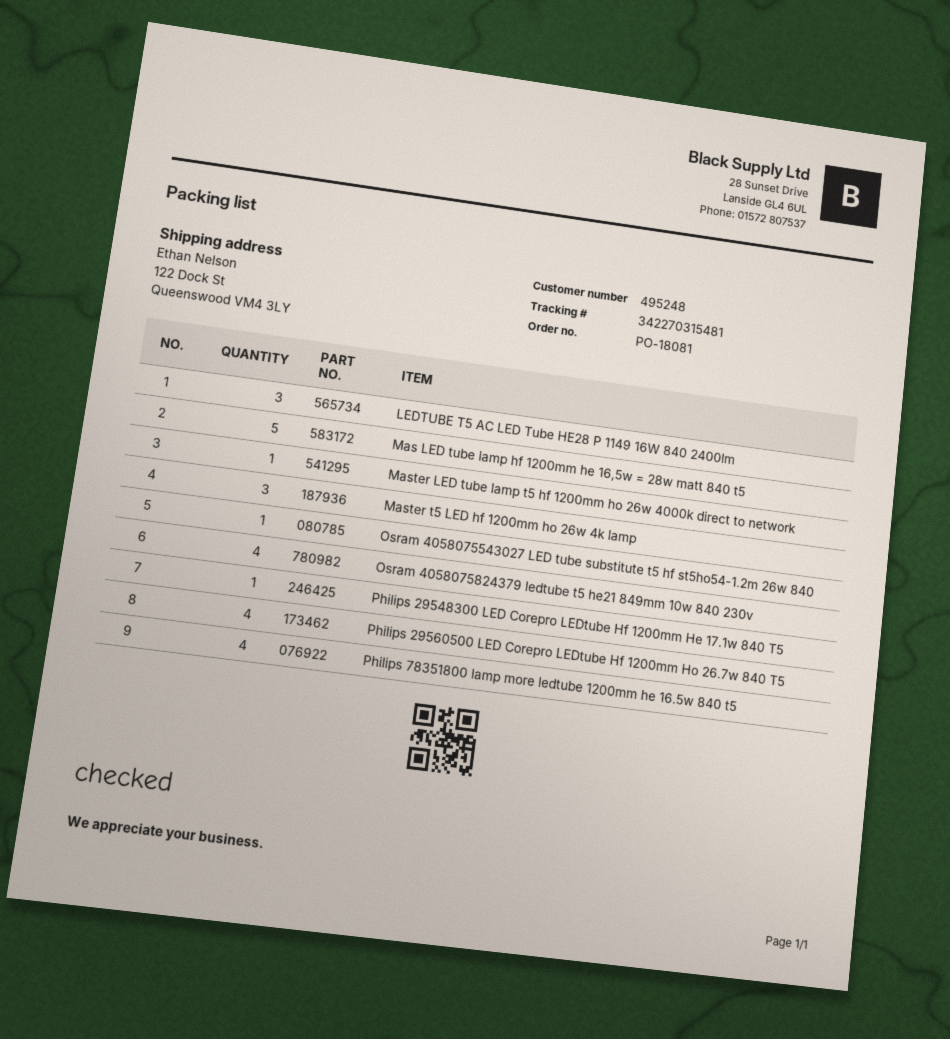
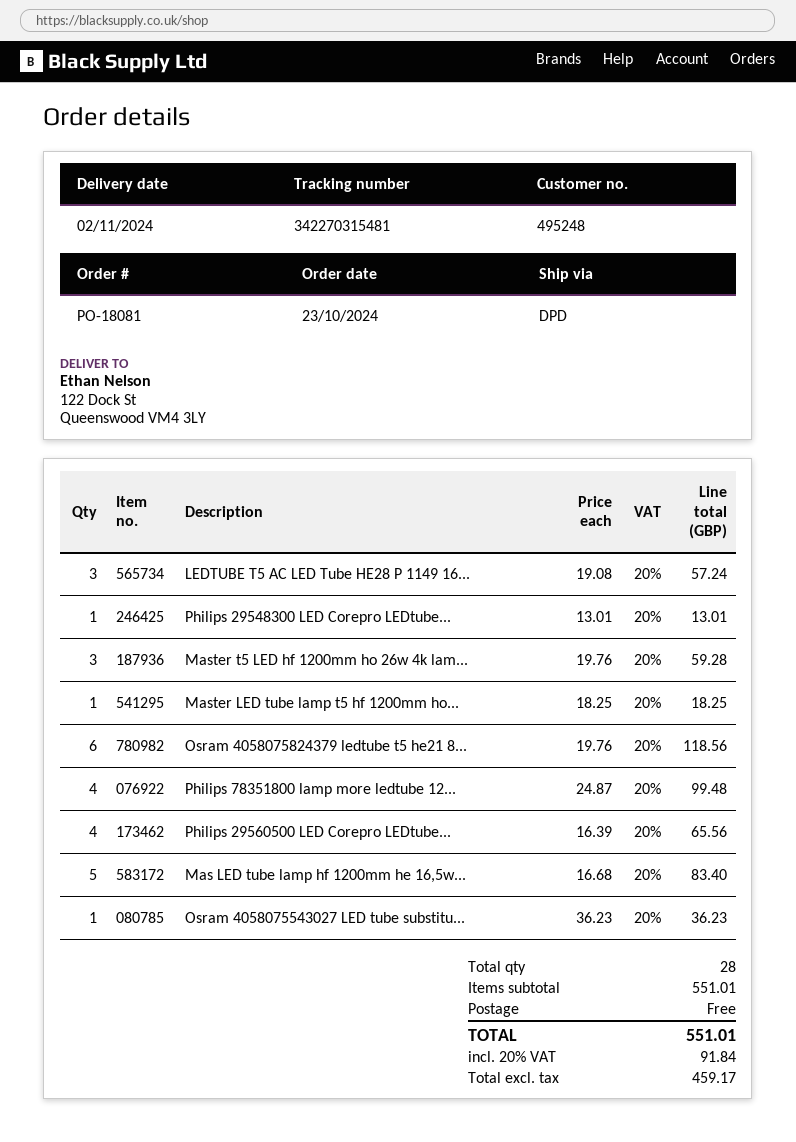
Osram 4058075824379 ledtube t5 he21 849mm 10w 840 230v: 4 -> 6

